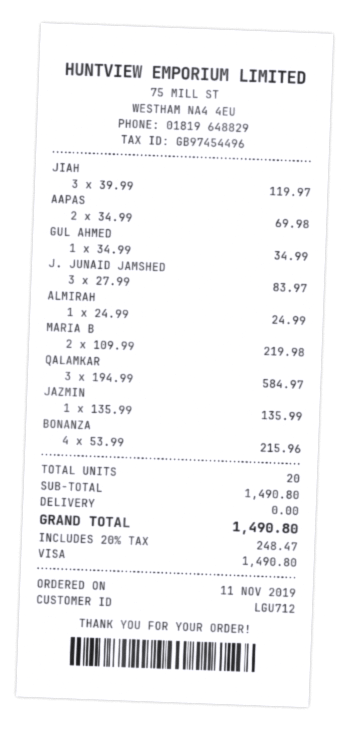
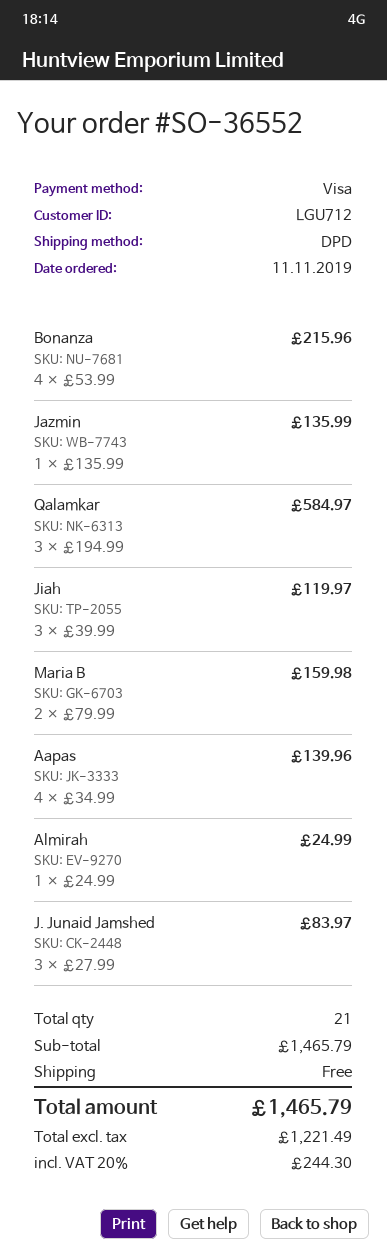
AAPAS: 2 x 34.99 = 69.98 -> 4 x 34.99 = 139.96
GUL AHMED: 1 x 34.99 = 34.99 -> none
MARIA B: 2 x 109.99 = 219.98 -> 2 x 79.99 = 159.98
total quantity: 20 -> 21
subtotal: 1490.80 -> 1465.79
tax: 20% = 248.47 -> 20% = 244.30
total: 1490.80 -> 1465.79

